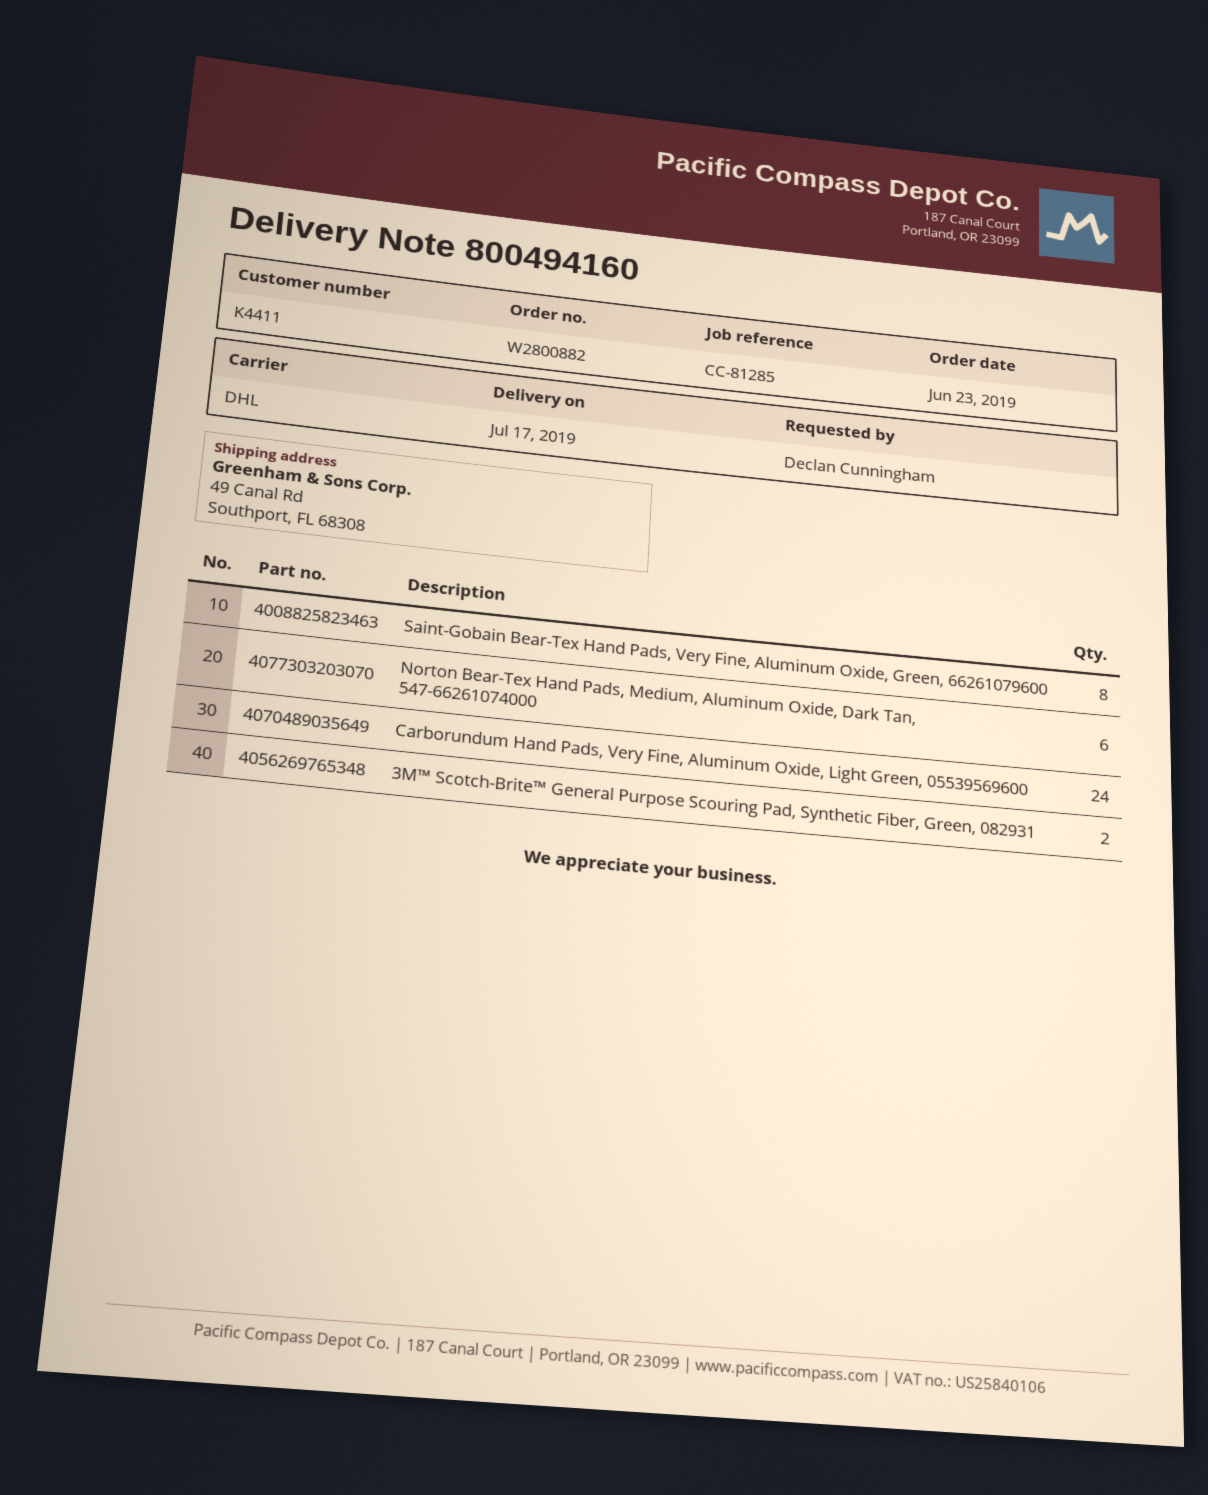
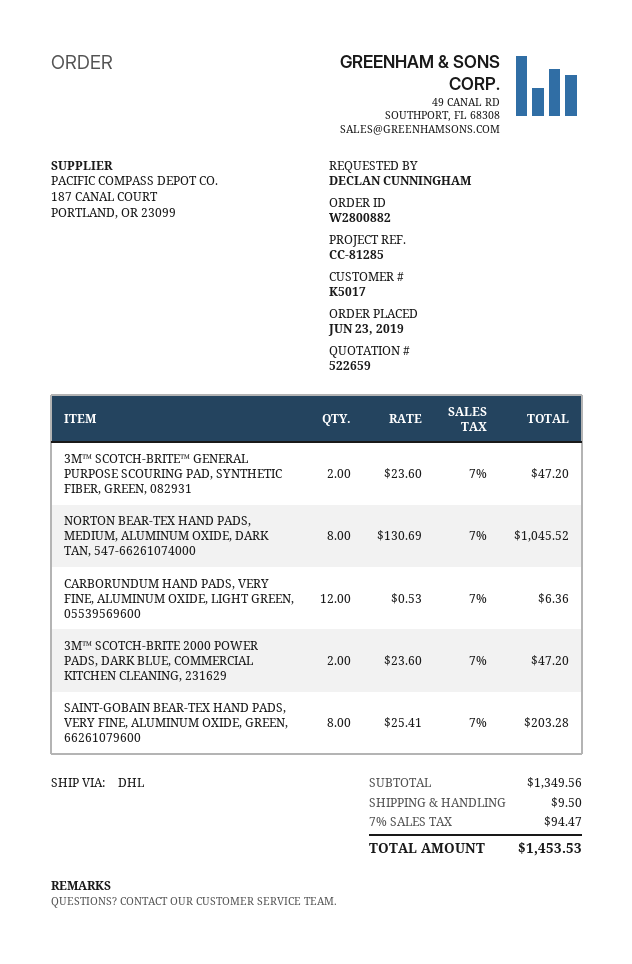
customer number: K4411 -> K5017
Norton Bear-Tex Hand Pads, Medium, Aluminum Oxide, Dark Tan, 547-66261074000: 6 -> 8
Carborundum Hand Pads, Very Fine, Aluminum Oxide, Light Green, 05539569600: 24 -> 12
3M™ SCOTCH-BRITE 2000 POWER PADS, DARK BLUE, COMMERCIAL KITCHEN CLEANING, 231629: none -> 2

